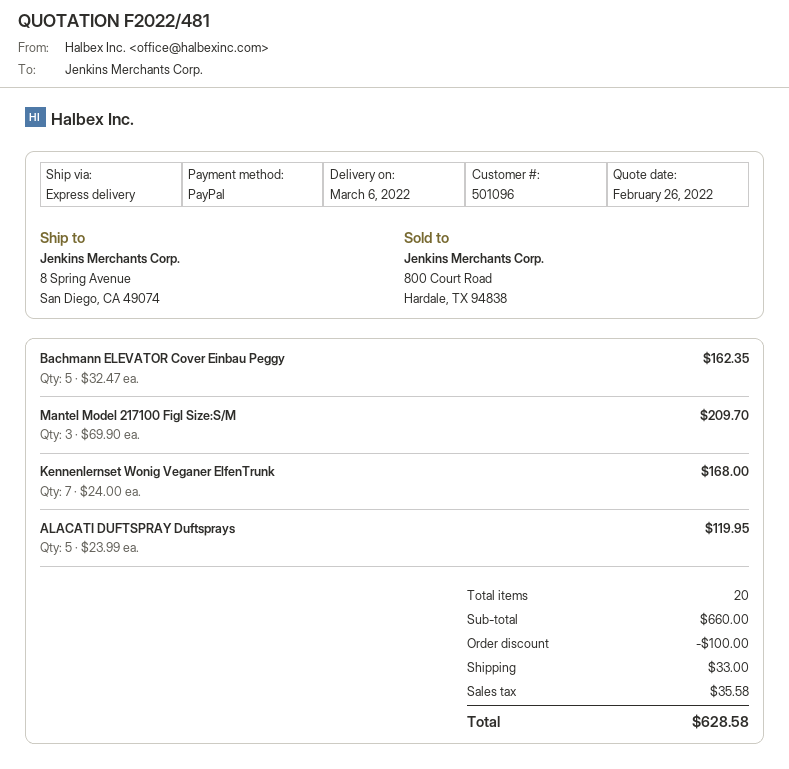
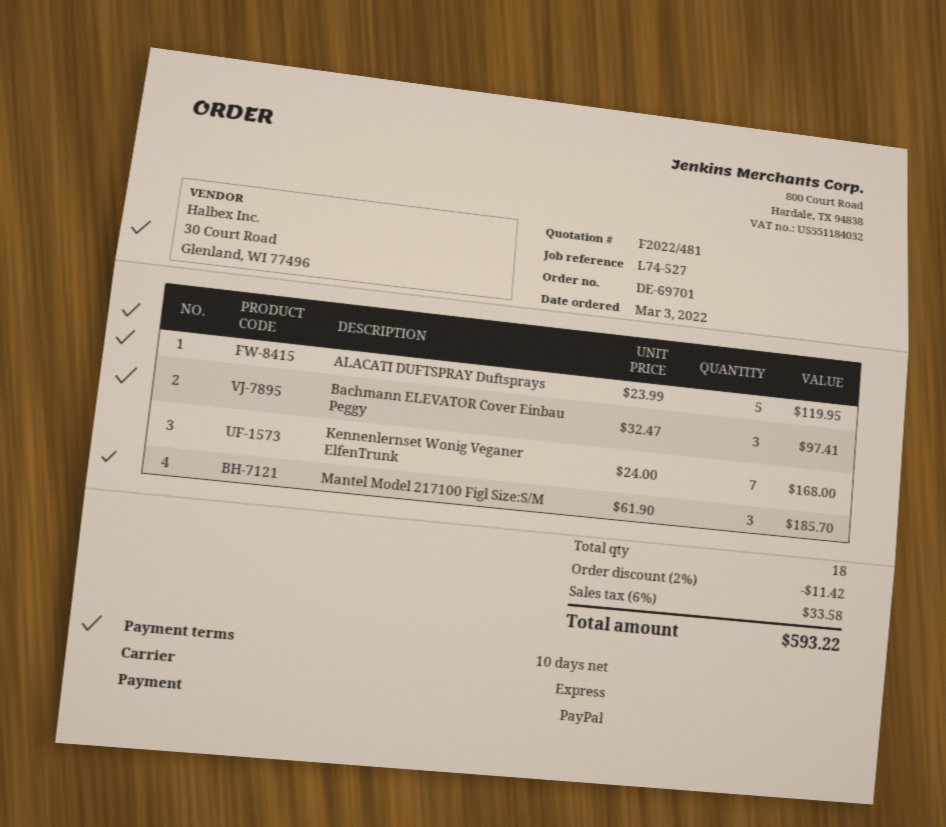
Bachmann ELEVATOR Cover Einbau Peggy: 5 x 32.47 = 162.35 -> 3 x 32.47 = 97.41
Mantel Model 217100 Figl Size:S/M: 3 x 69.90 = 209.70 -> 3 x 61.90 = 185.70
total quantity: 20 -> 18
discount: 100.00 -> 11.42
shipping: 33.00 -> none
tax: 35.58 -> 33.58
total: 628.58 -> 593.22

